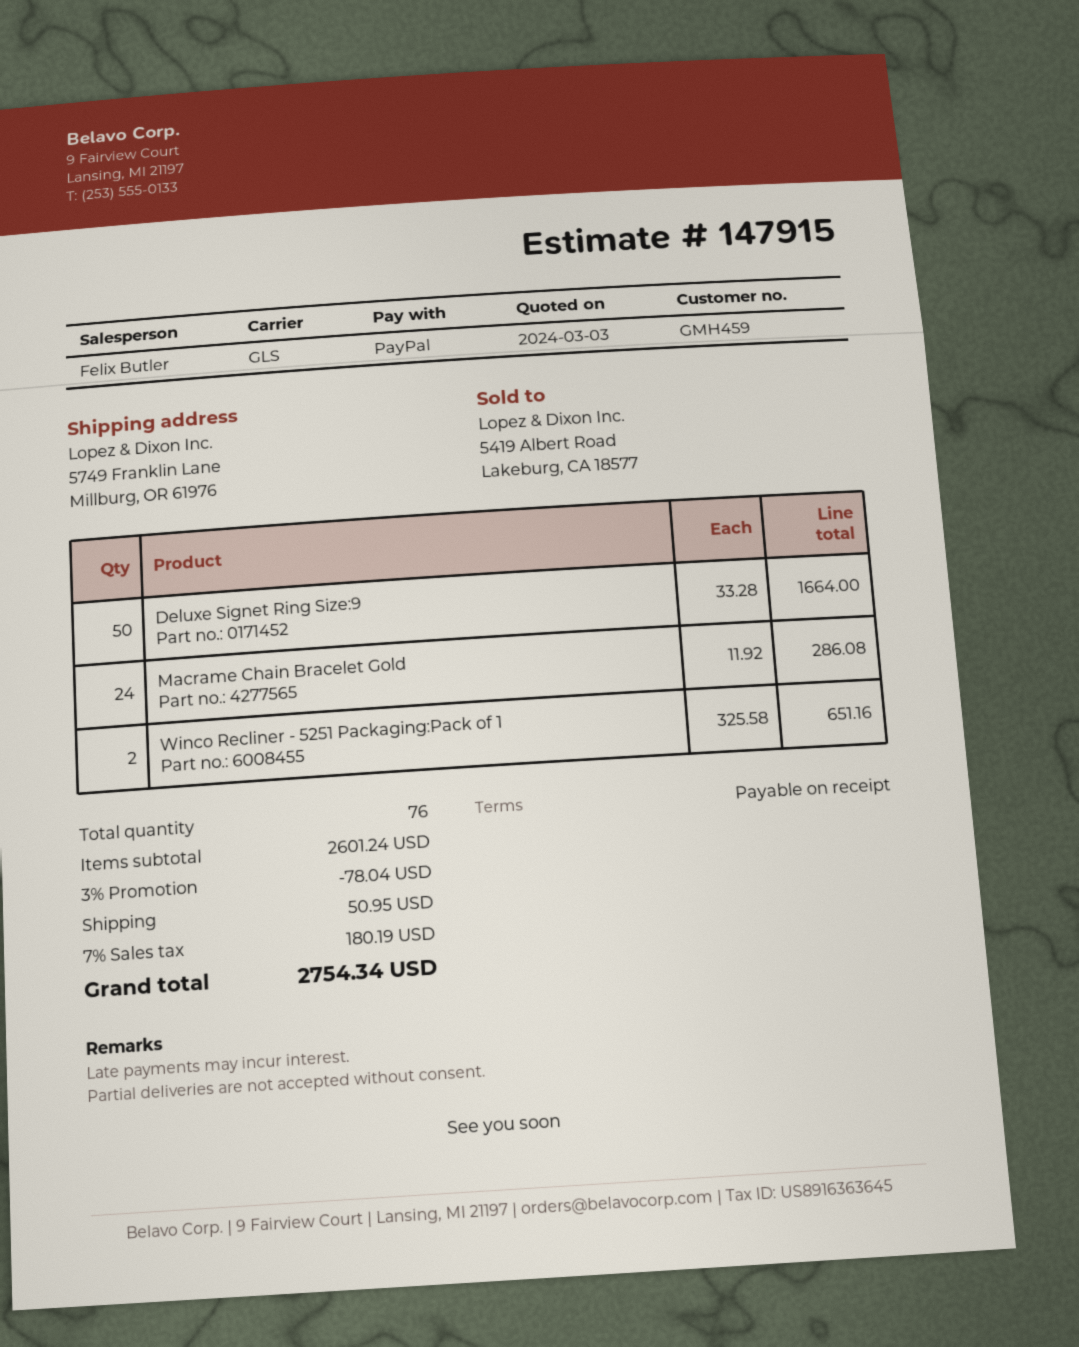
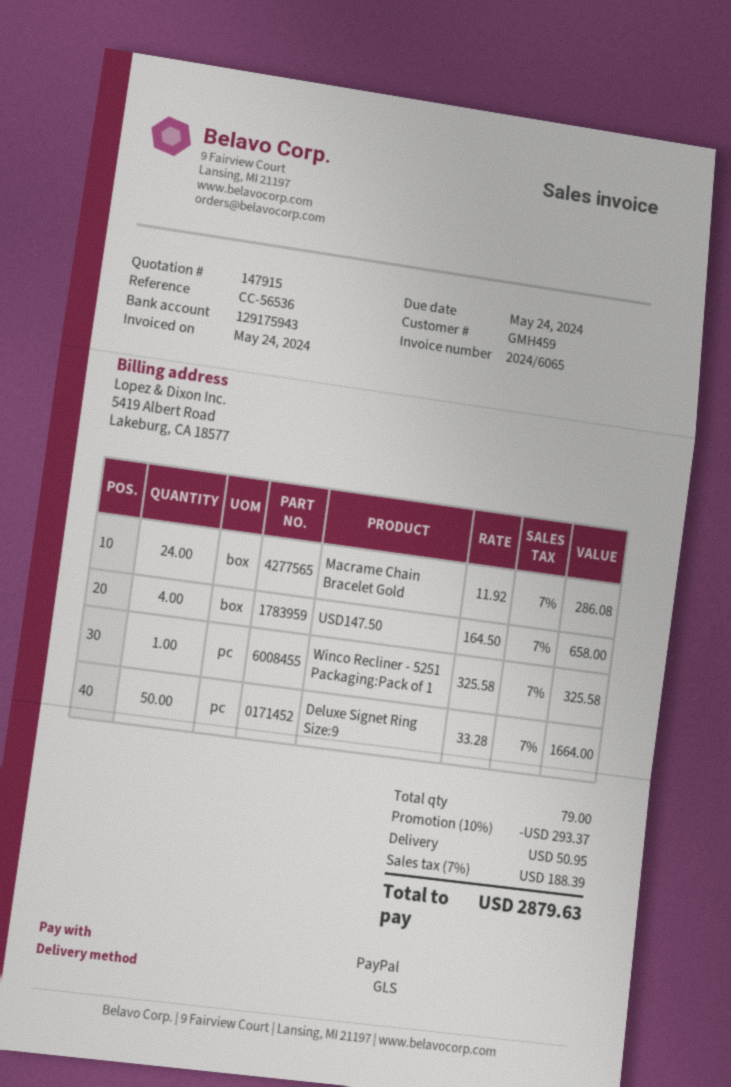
Winco Recliner - 5251 Packaging:Pack of 1: 2 x 325.58 = 651.16 -> 1 x 325.58 = 325.58
USD147.50: none -> 4 x 164.50 = 658.00
total quantity: 76 -> 79
discount: 3% = 78.04 -> 10% = 293.37
tax: 7% = 180.19 -> 7% = 188.39
total: 2754.34 -> 2879.63

